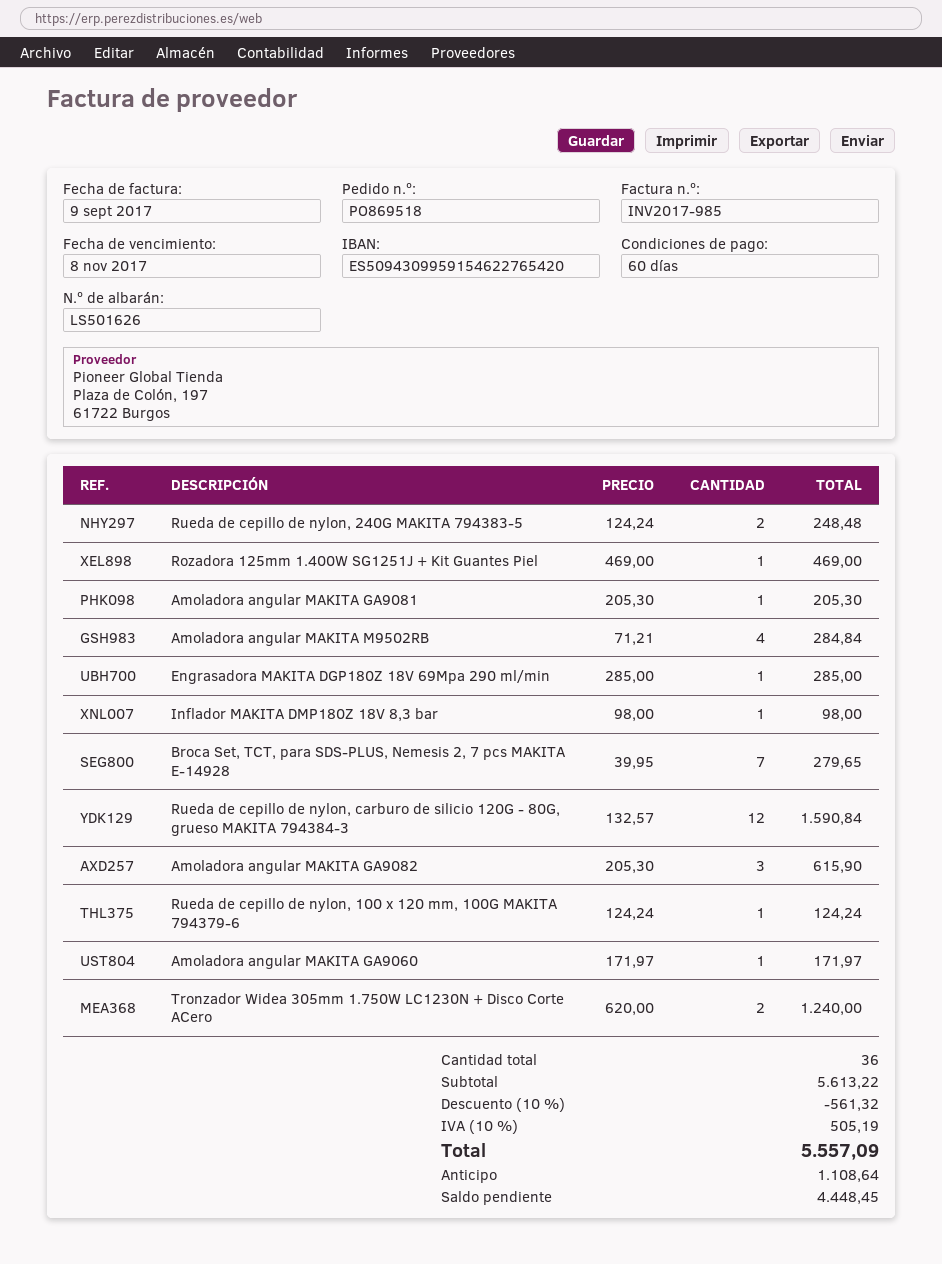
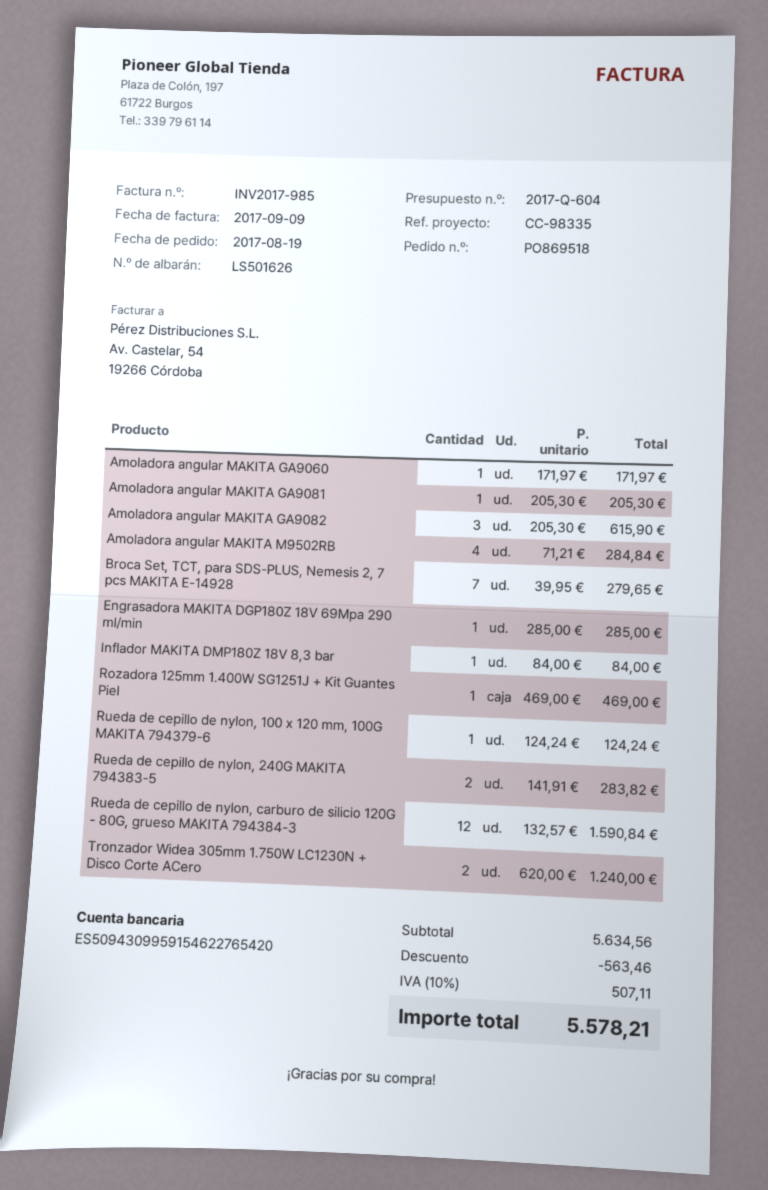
Rueda de cepillo de nylon, 240G MAKITA 794383-5: 2 x 124.24 = 248.48 -> 2 x 141.91 = 283.82
Inflador MAKITA DMP180Z 18V 8,3 bar: 1 x 98.00 = 98.00 -> 1 x 84.00 = 84.00
subtotal: 5613.22 -> 5634.56
discount: 561.32 -> 563.46
tax: 10% = 505.19 -> 10% = 507.11
total: 5557.09 -> 5578.21

